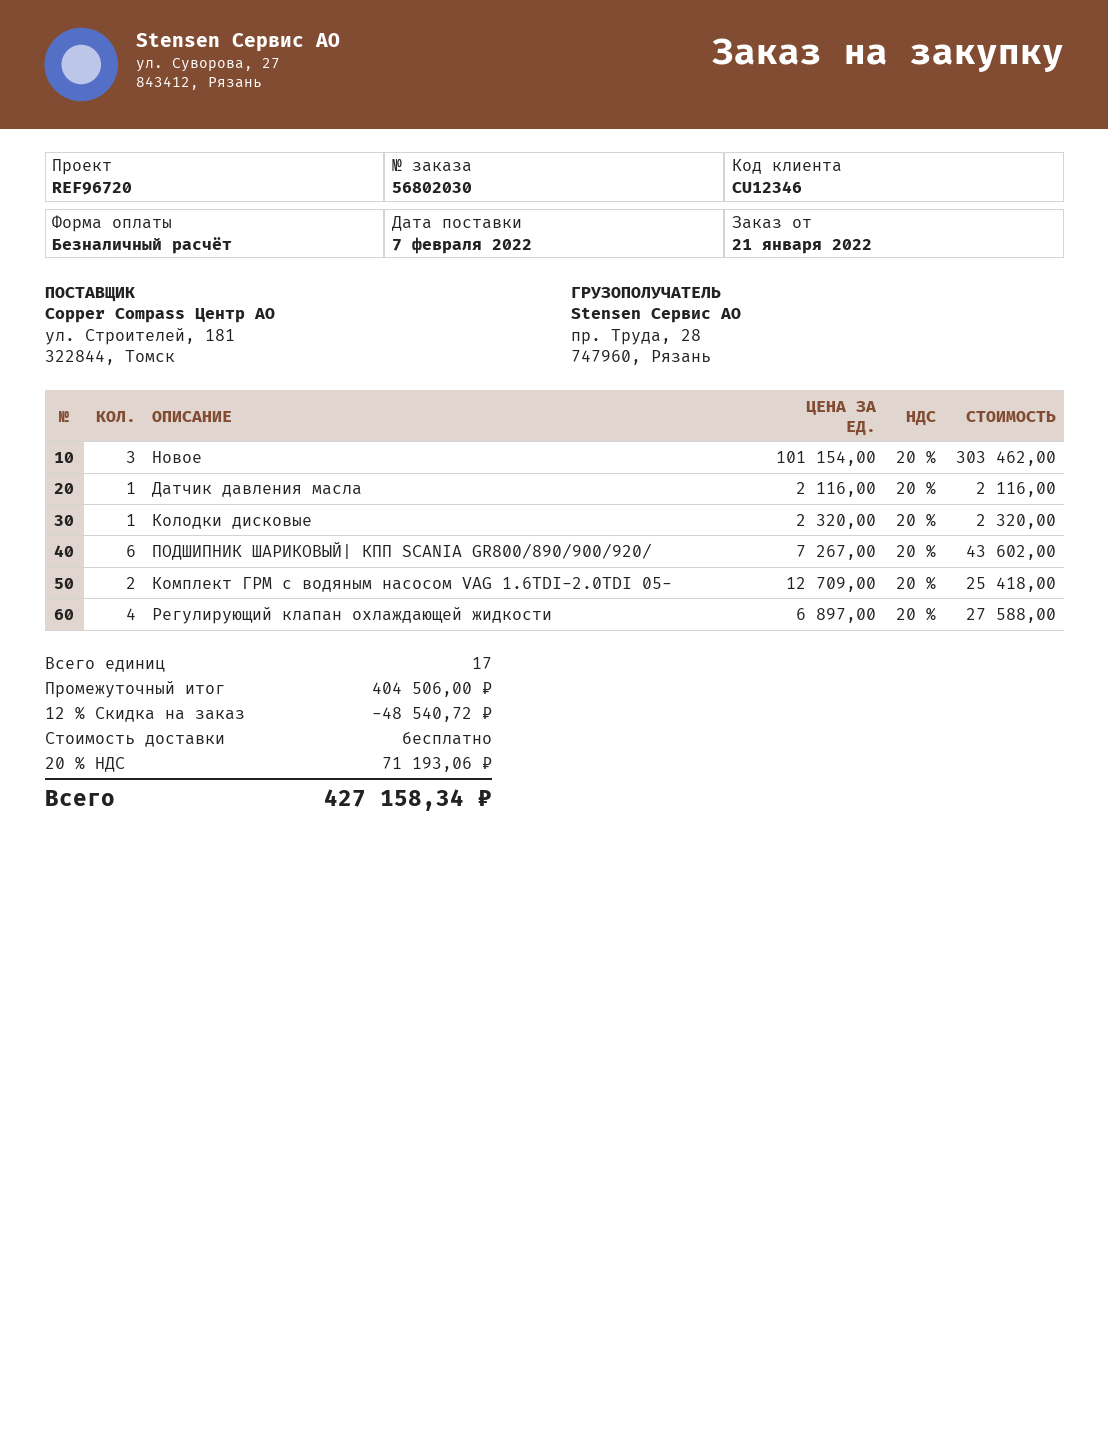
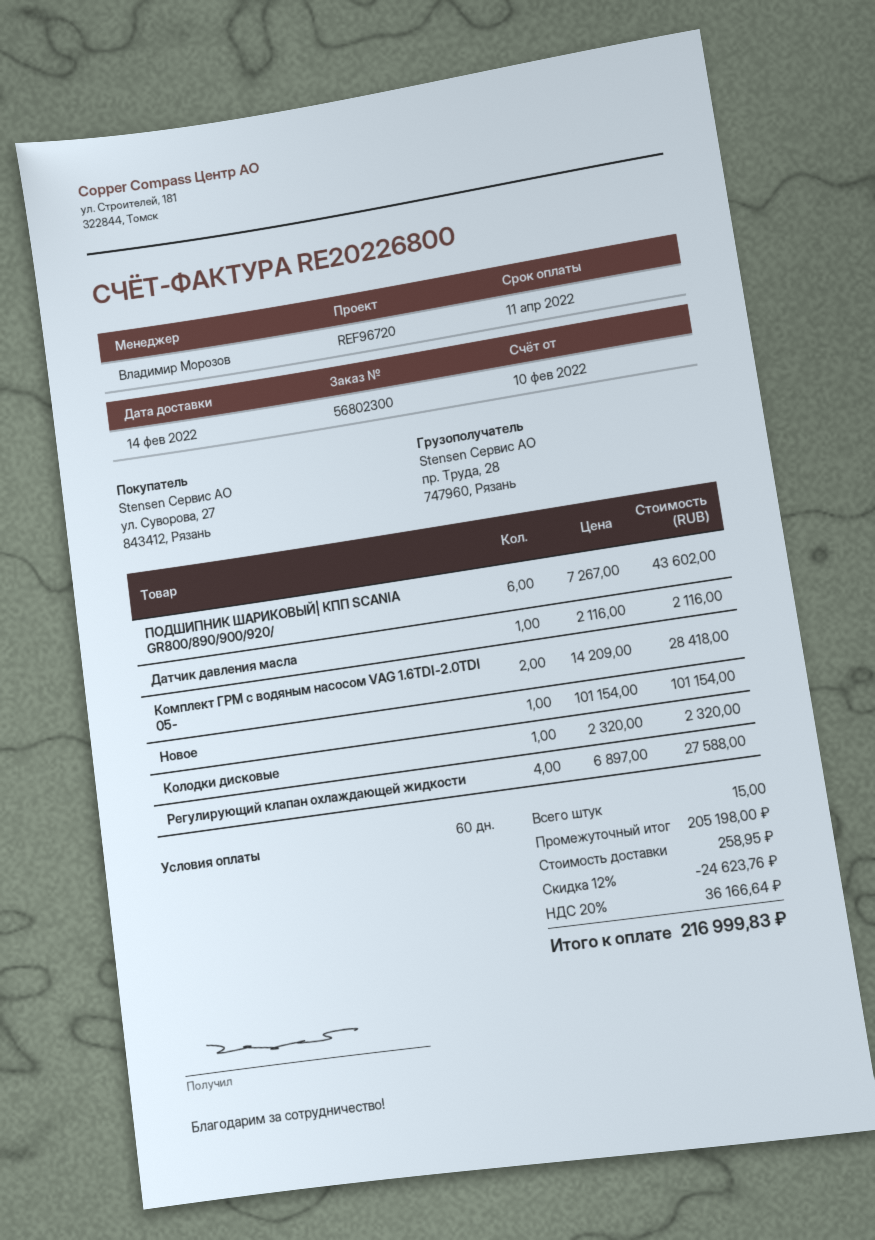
order number: 56802030 -> 56802300
delivery date: 2022-02-07 -> 2022-02-14
Новое: 3 x 101154.00 = 303462.00 -> 1 x 101154.00 = 101154.00
Комплект ГРМ с водяным насосом VAG 1.6TDI-2.0TDI 05-: 2 x 12709.00 = 25418.00 -> 2 x 14209.00 = 28418.00
total quantity: 17 -> 15
subtotal: 404506.00 -> 205198.00
discount: 12% = 48540.72 -> 12% = 24623.76
shipping: 0.00 -> 258.95
tax: 20% = 71193.06 -> 20% = 36166.64
total: 427158.34 -> 216999.83

